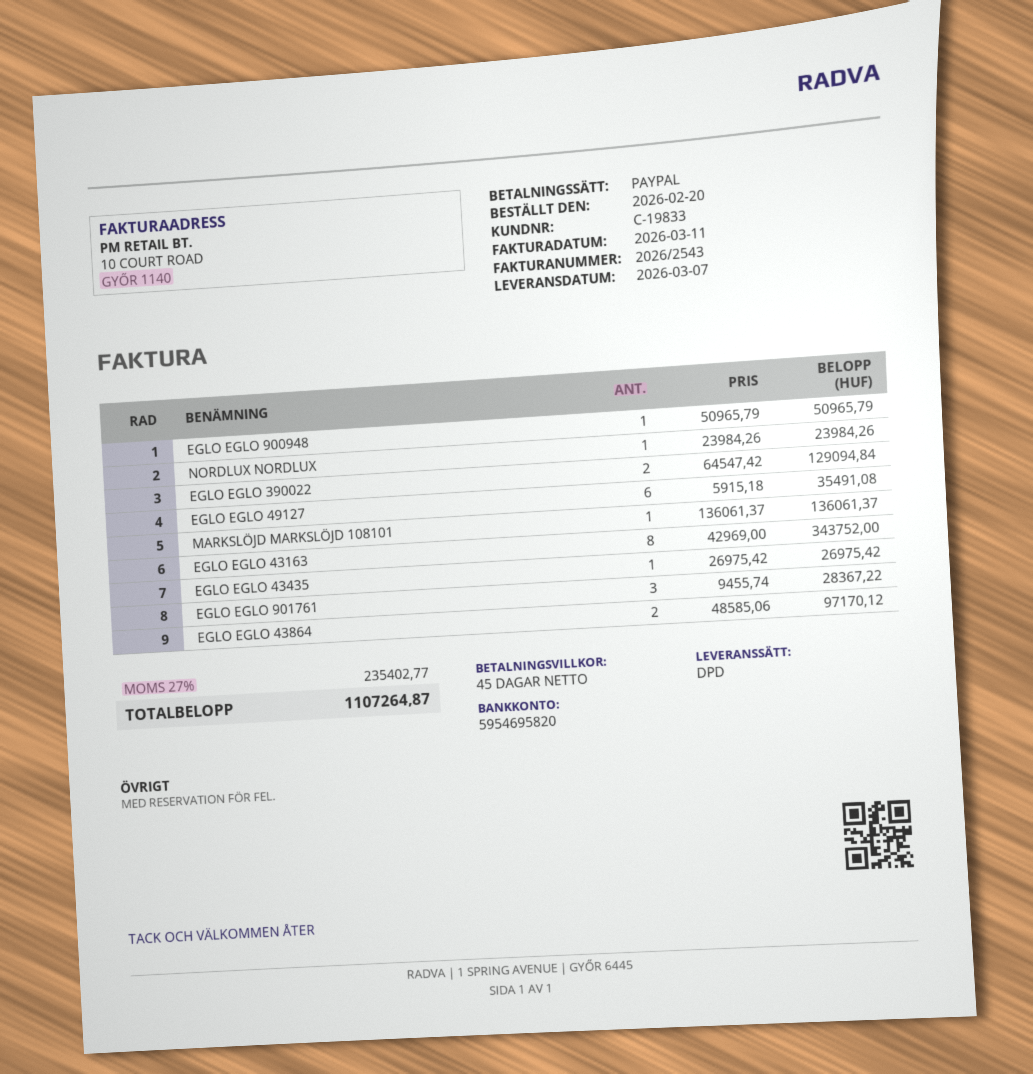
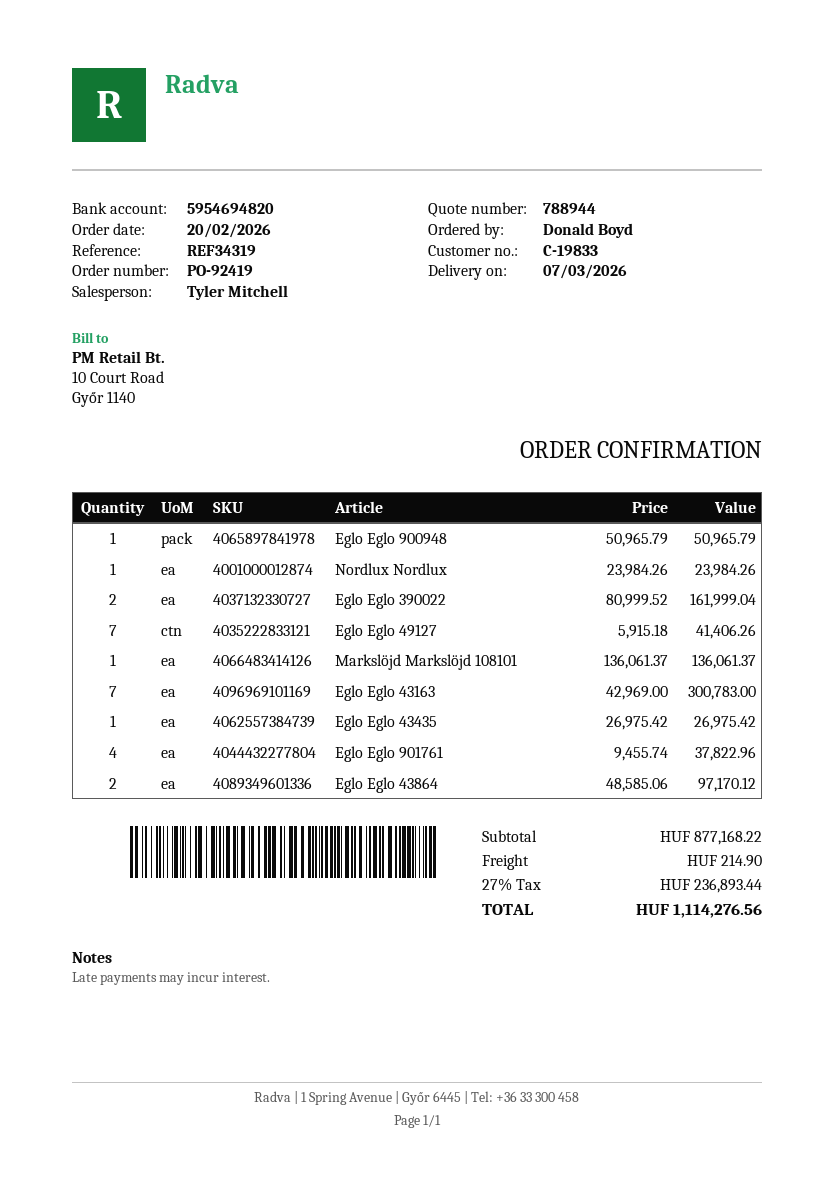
bank account: 5954695820 -> 5954694820
EGLO EGLO 390022: 2 x 64547.42 = 129094.84 -> 2 x 80999.52 = 161999.04
EGLO EGLO 49127: 6 x 5915.18 = 35491.08 -> 7 x 5915.18 = 41406.26
EGLO EGLO 43163: 8 x 42969.00 = 343752.00 -> 7 x 42969.00 = 300783.00
EGLO EGLO 901761: 3 x 9455.74 = 28367.22 -> 4 x 9455.74 = 37822.96
shipping: none -> 214.90
tax: 27% = 235402.77 -> 27% = 236893.44
total: 1107264.87 -> 1114276.56

